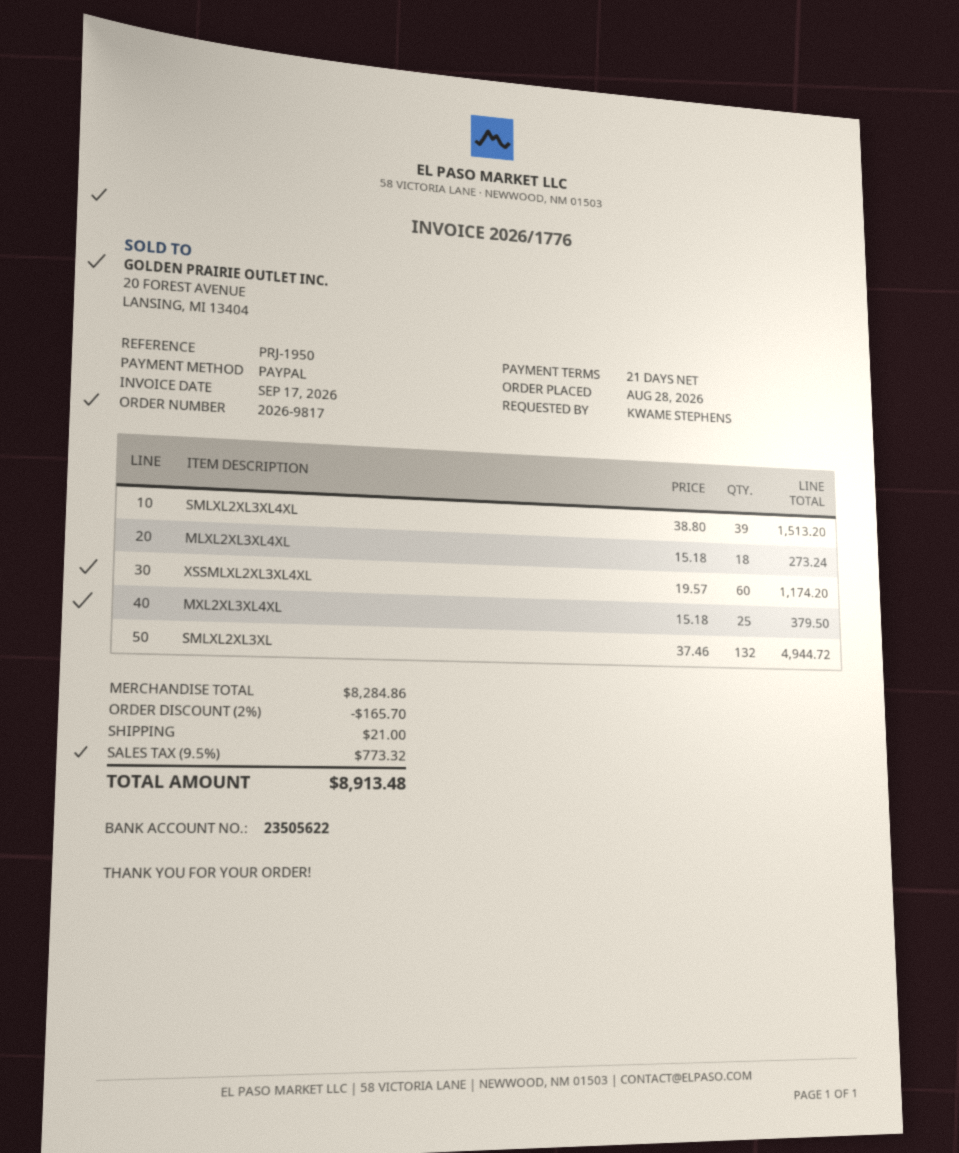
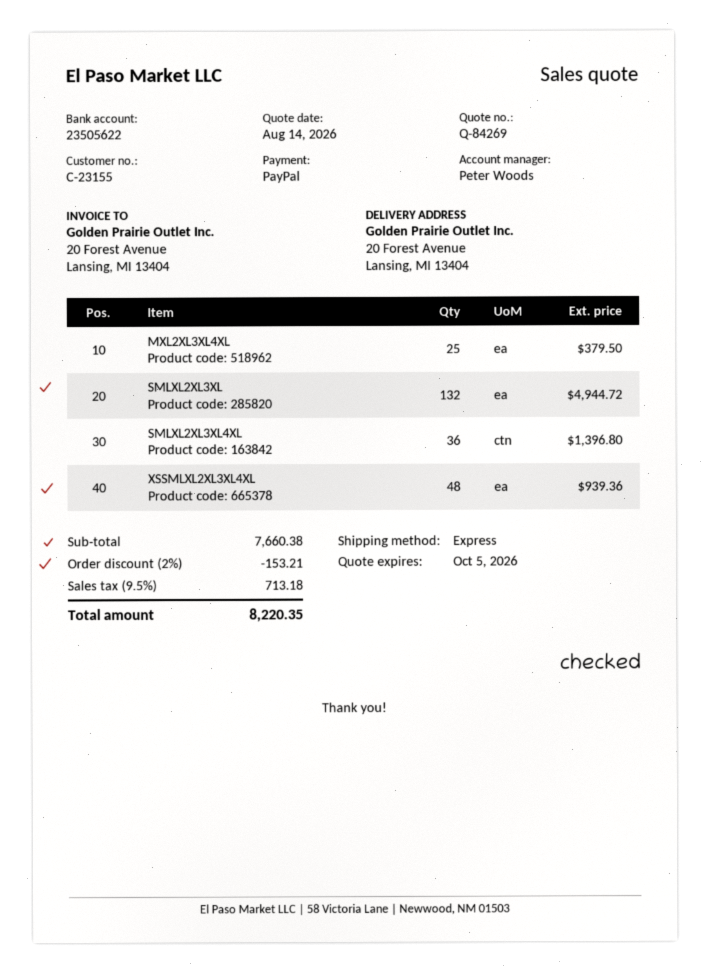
SMLXL2XL3XL4XL: 39 for 1513.20 -> 36 for 1396.80
MLXL2XL3XL4XL: 18 for 273.24 -> none
XSSMLXL2XL3XL4XL: 60 for 1174.20 -> 48 for 939.36
subtotal: 8284.86 -> 7660.38
discount: 2% = 165.70 -> 2% = 153.21
shipping: 21.00 -> none
tax: 9.5% = 773.32 -> 9.5% = 713.18
total: 8913.48 -> 8220.35

